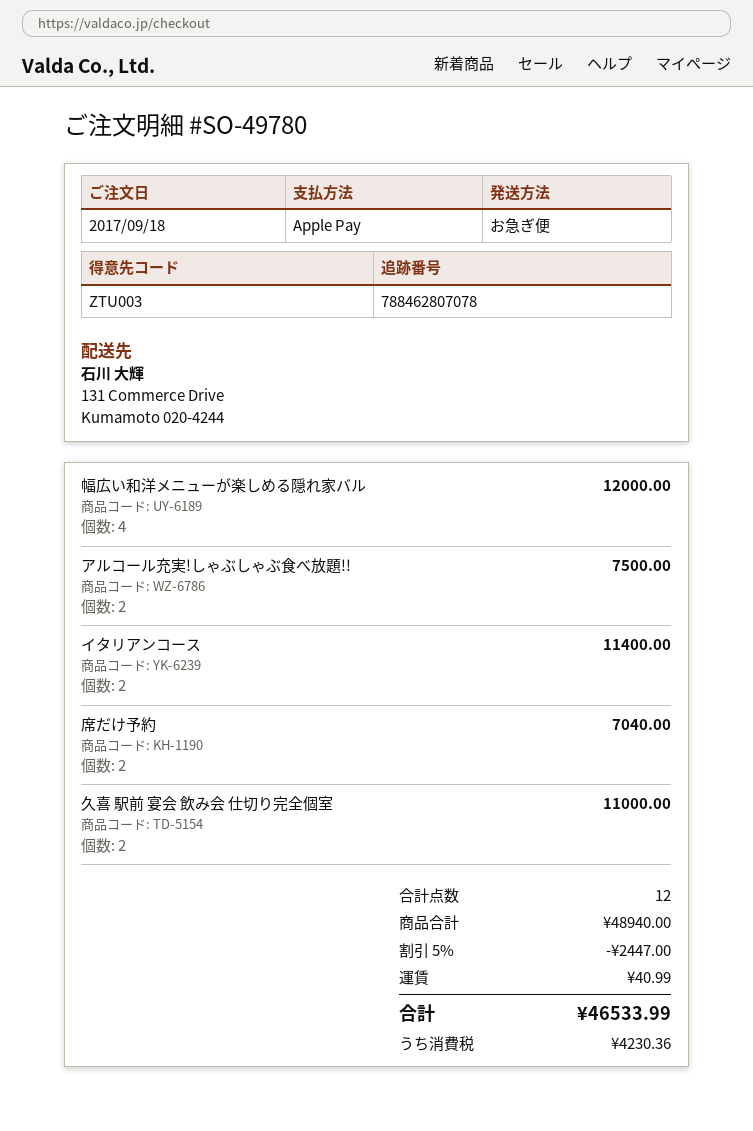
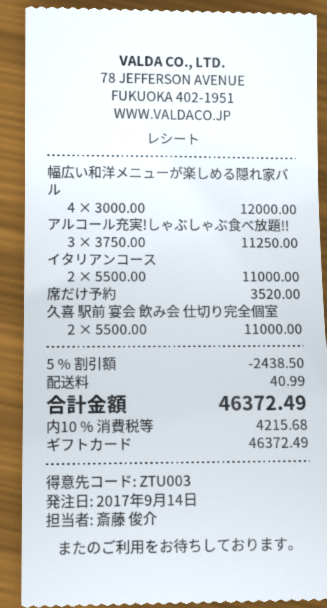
order date: 2017-09-18 -> 2017-09-14
payment method: Apple Pay -> gift card
アルコール充実!しゃぶしゃぶ食べ放題!!: 2 for 7500.00 -> 3 for 11250.00
イタリアンコース: 2 for 11400.00 -> 2 for 11000.00
席だけ予約: 2 for 7040.00 -> 1 for 3520.00
discount: 5% = 2447.00 -> 5% = 2438.50
tax: 4230.36 -> 4215.68
total: 46533.99 -> 46372.49

